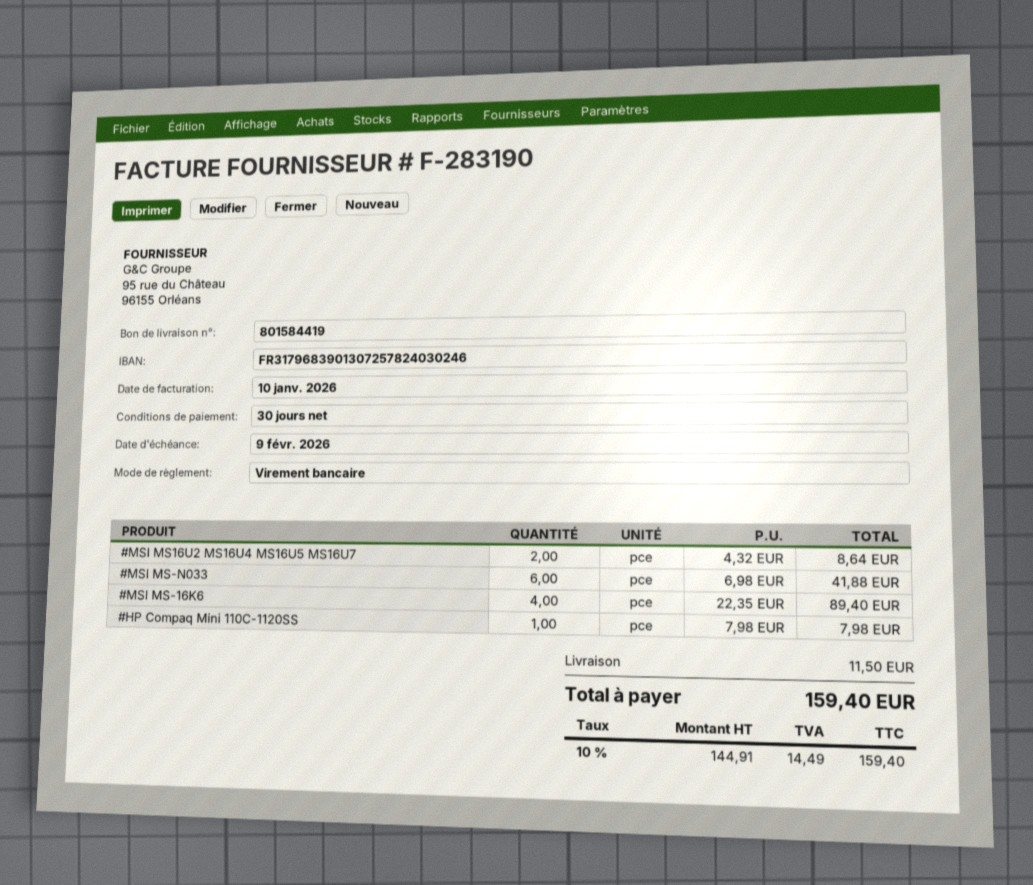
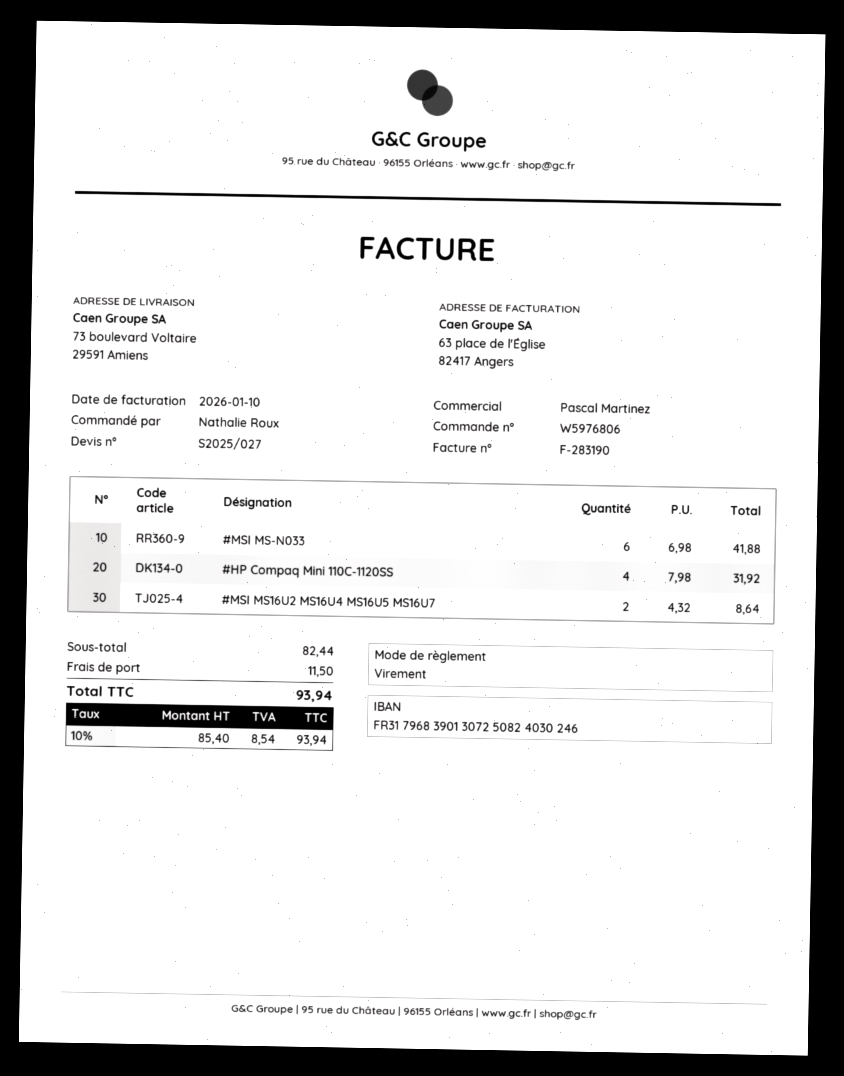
bank account: FR3179683901307257824030246 -> FR3179683901307250824030246
#MSI MS-16K6: 4 x 22.35 = 89.40 -> none
#HP Compaq Mini 110C-1120SS: 1 x 7.98 = 7.98 -> 4 x 7.98 = 31.92
net: 144.91 -> 85.40
tax: 10% = 14.49 -> 10% = 8.54
total: 159.40 -> 93.94

